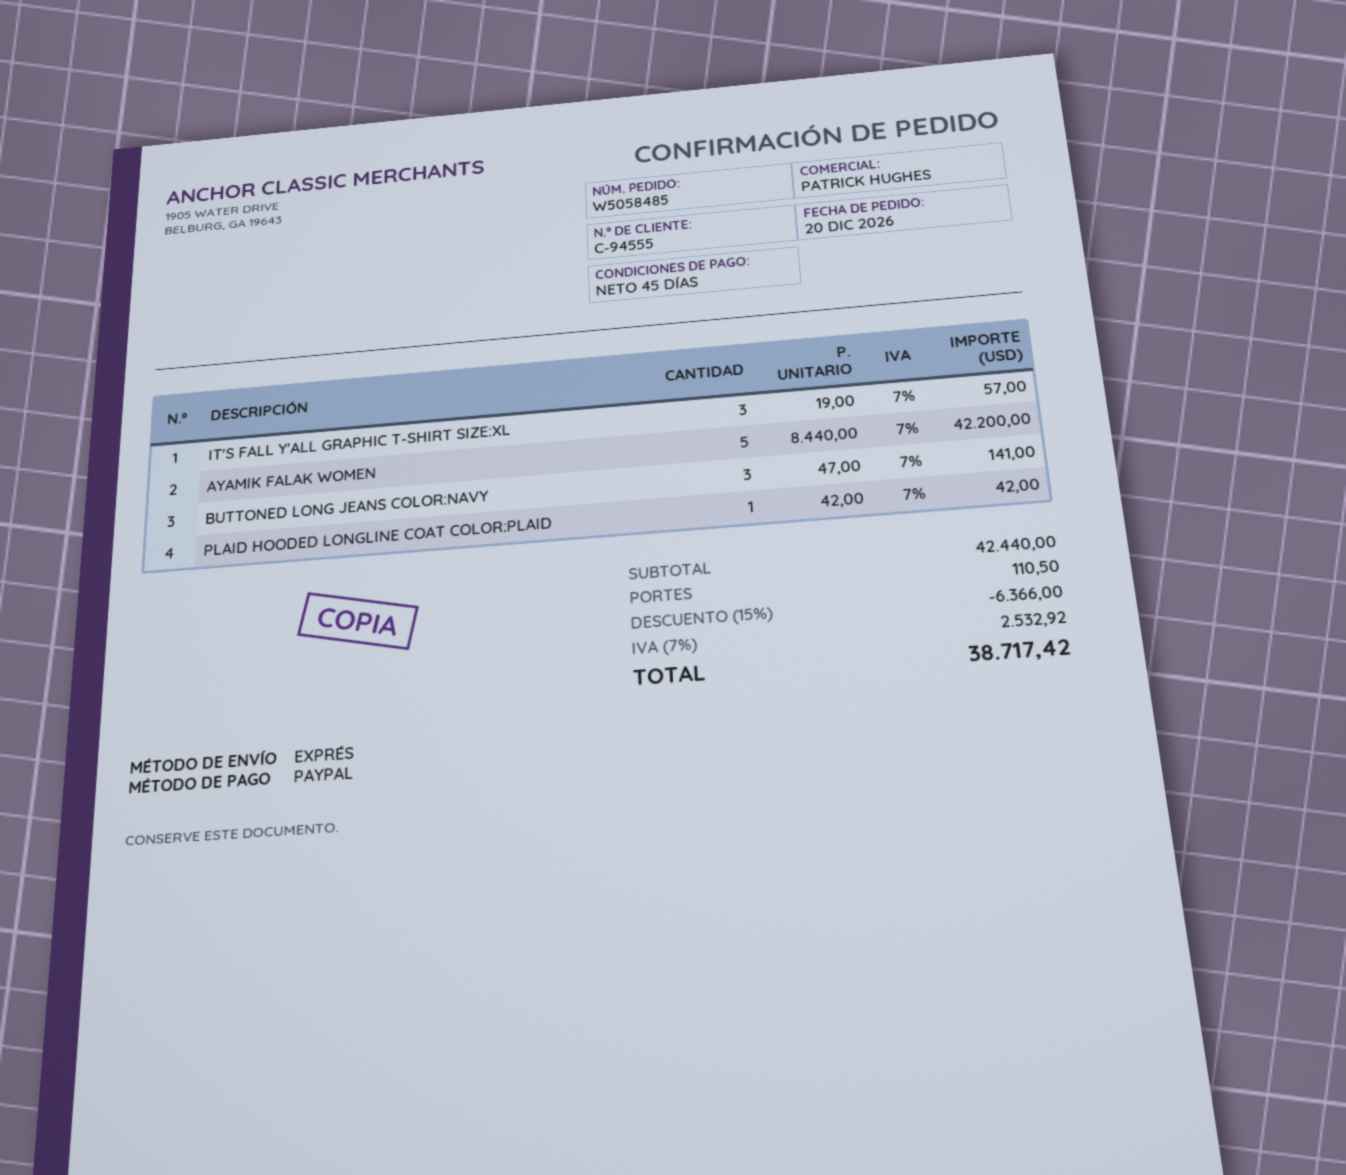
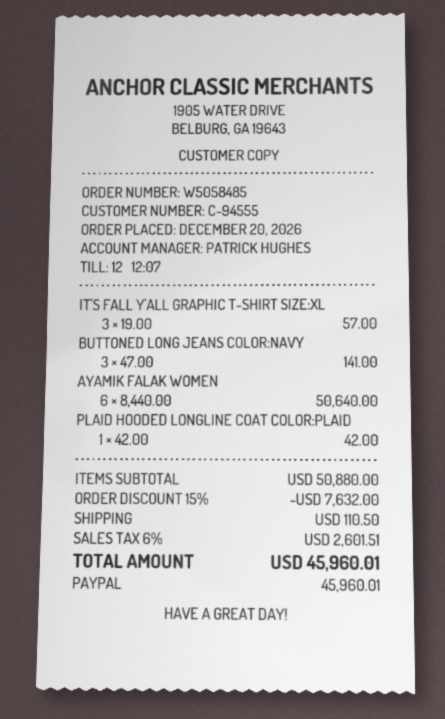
AYAMIK FALAK WOMEN: 5 x 8440.00 = 42200.00 -> 6 x 8440.00 = 50640.00
subtotal: 42440.00 -> 50880.00
discount: 15% = 6366.00 -> 15% = 7632.00
tax: 7% = 2532.92 -> 6% = 2601.51
total: 38717.42 -> 45960.01

